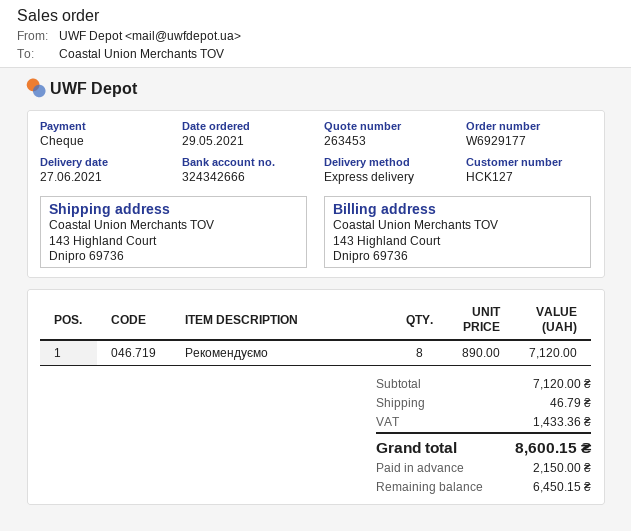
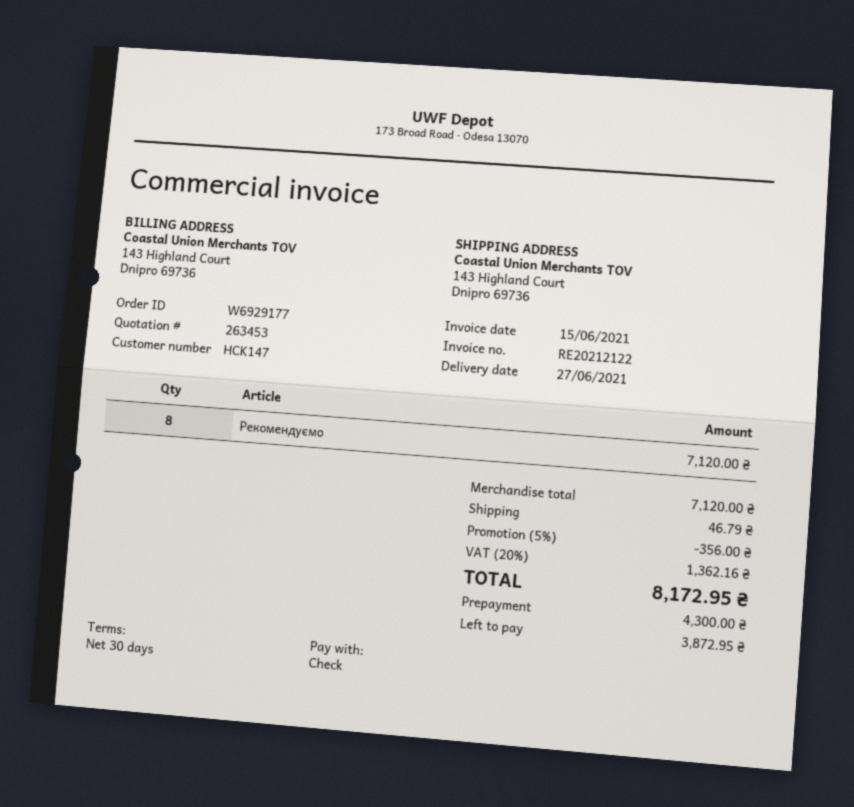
customer number: HCK127 -> HCK147
discount: none -> 5% = 356.00
tax: 1433.36 -> 1362.16
total: 8600.15 -> 8172.95
deposit: 2150.00 -> 4300.00
balance: 6450.15 -> 3872.95

